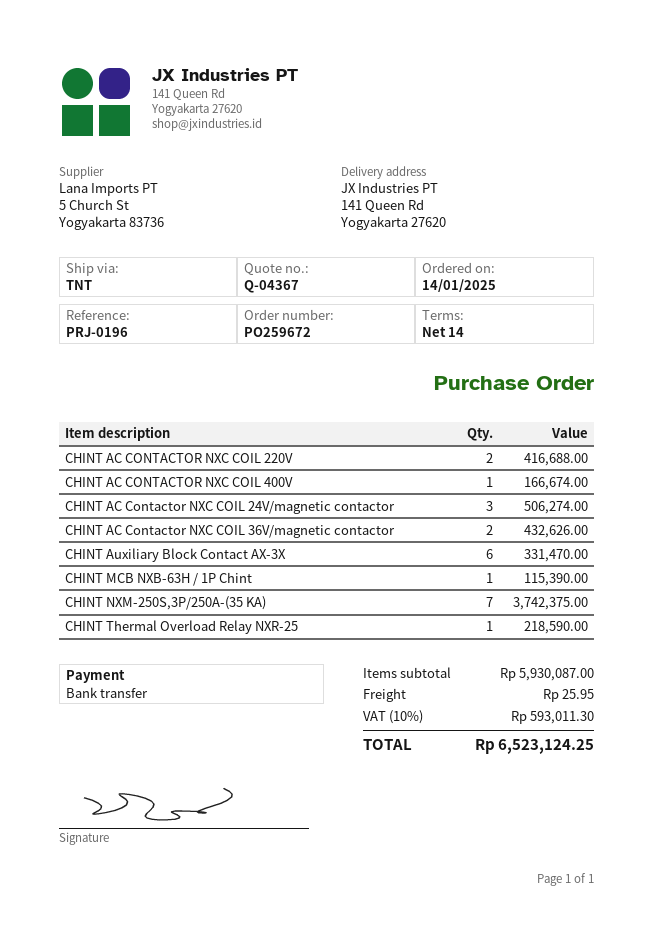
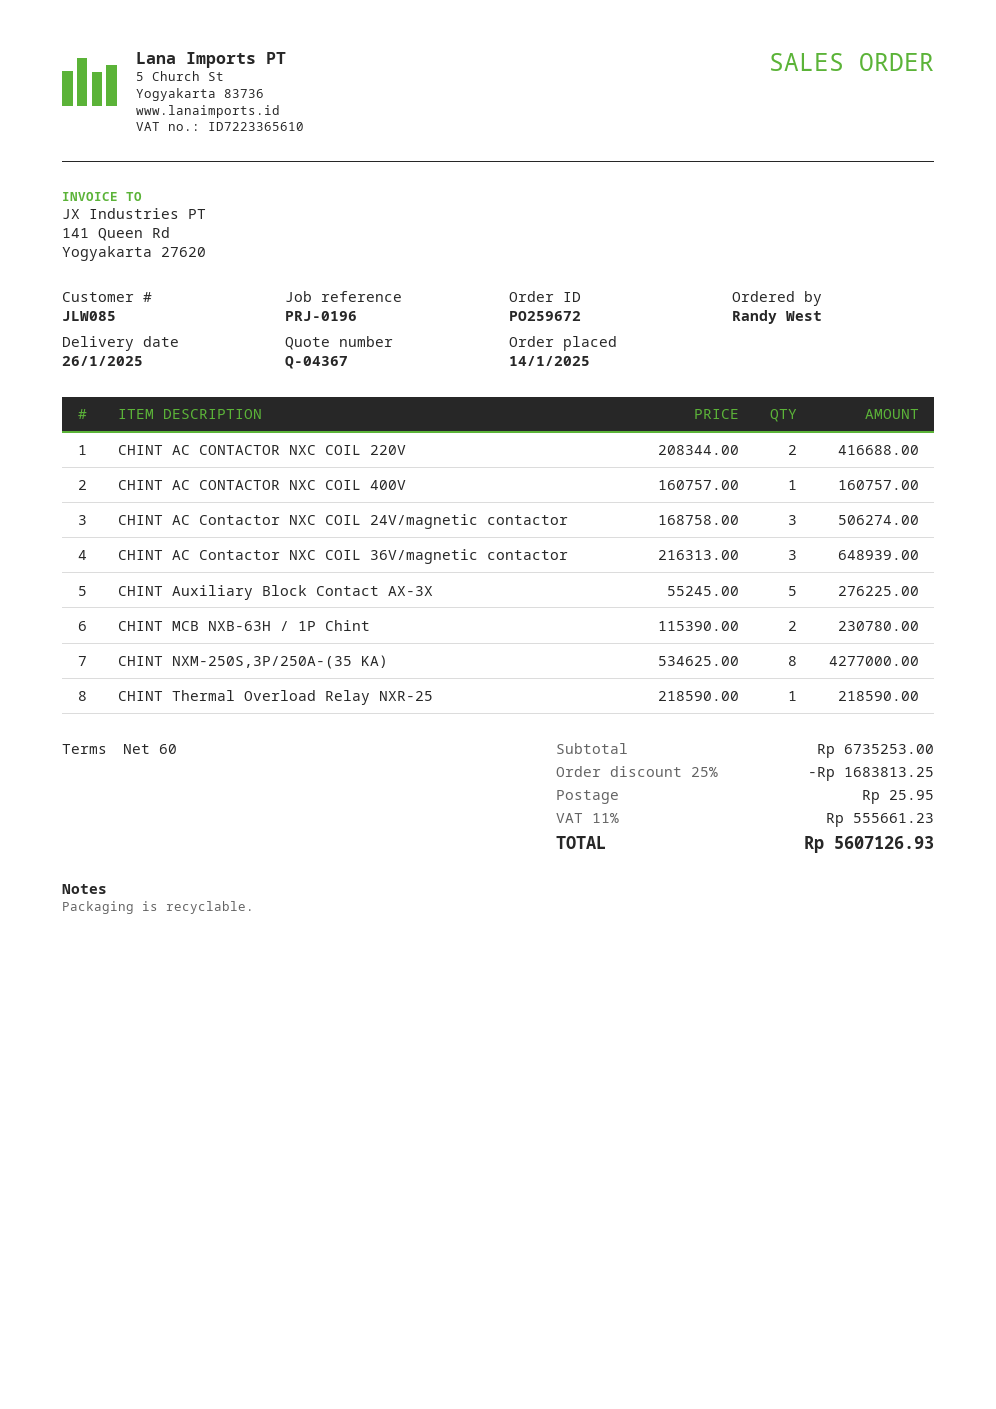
payment terms: 14 days -> 60 days
CHINT AC CONTACTOR NXC COIL 400V: 1 for 166674.00 -> 1 for 160757.00
CHINT AC Contactor NXC COIL 36V/magnetic contactor: 2 for 432626.00 -> 3 for 648939.00
CHINT Auxiliary Block Contact AX-3X: 6 for 331470.00 -> 5 for 276225.00
CHINT MCB NXB-63H / 1P Chint: 1 for 115390.00 -> 2 for 230780.00
CHINT NXM-250S,3P/250A-(35 KA): 7 for 3742375.00 -> 8 for 4277000.00
subtotal: 5930087.00 -> 6735253.00
discount: none -> 25% = 1683813.25
tax: 10% = 593011.30 -> 11% = 555661.23
total: 6523124.25 -> 5607126.93

